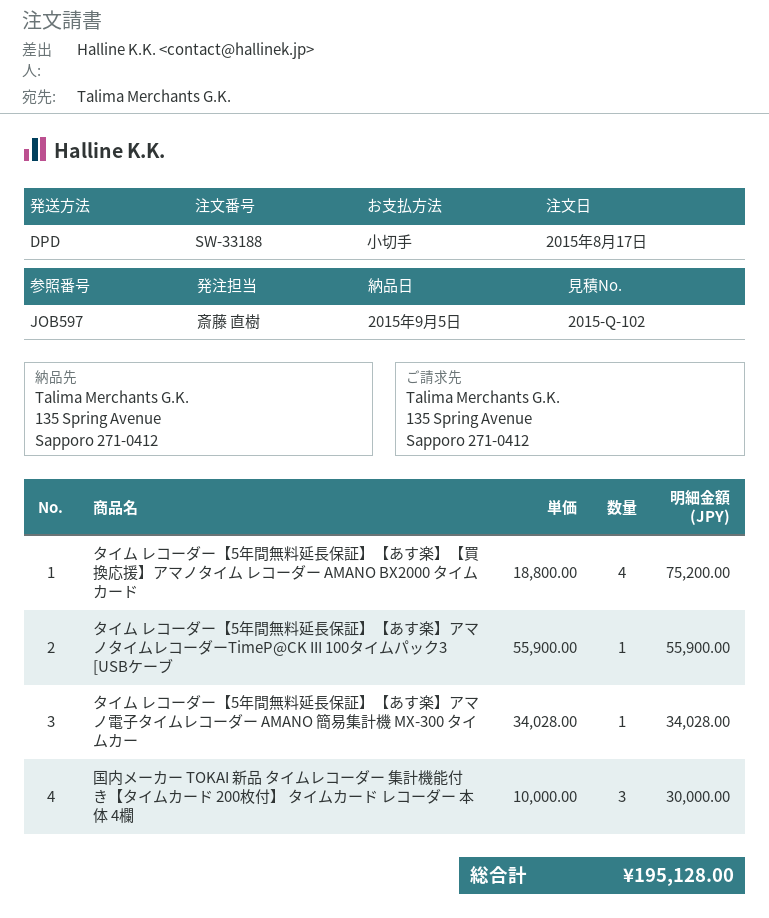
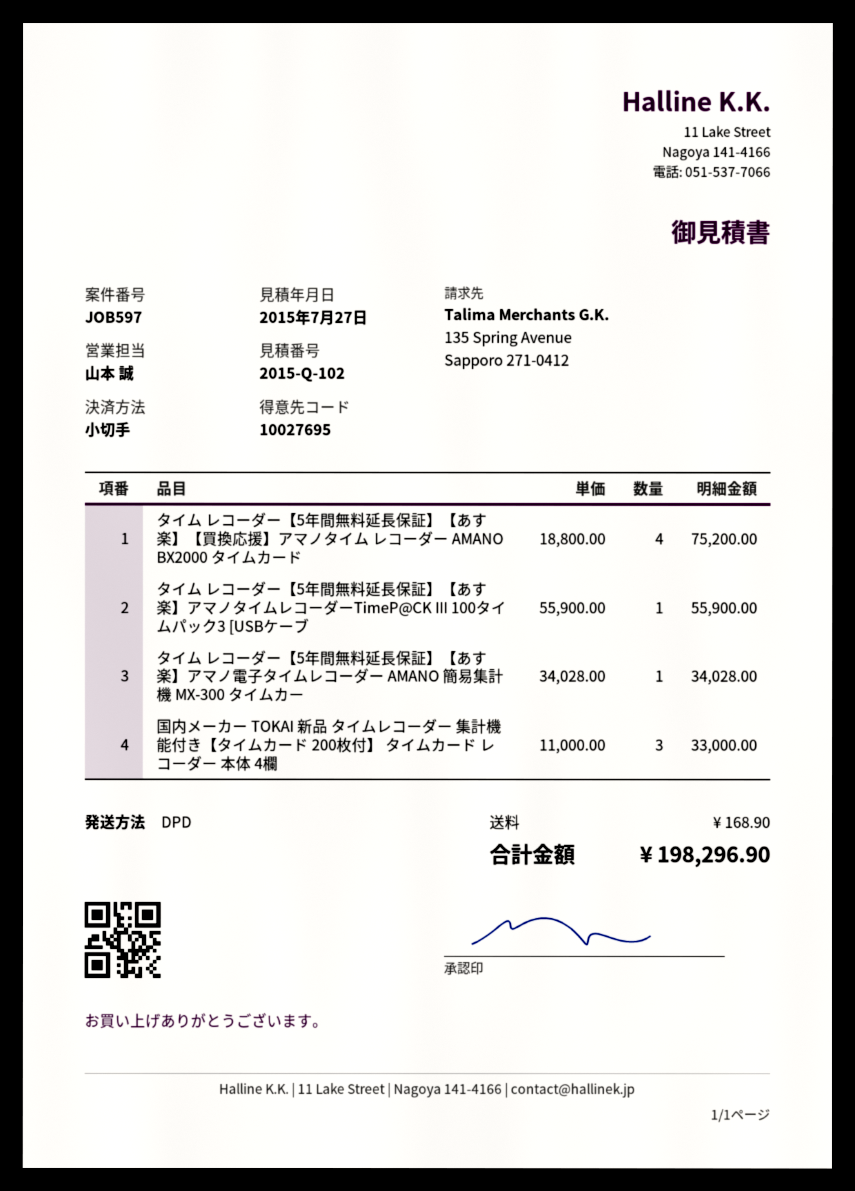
国内メーカー TOKAI 新品 タイムレコーダー 集計機能付き【タイムカード 200枚付】 タイムカード レコーダー 本体 4欄: 3 x 10000.00 = 30000.00 -> 3 x 11000.00 = 33000.00
shipping: none -> 168.90
total: 195128.00 -> 198296.90

